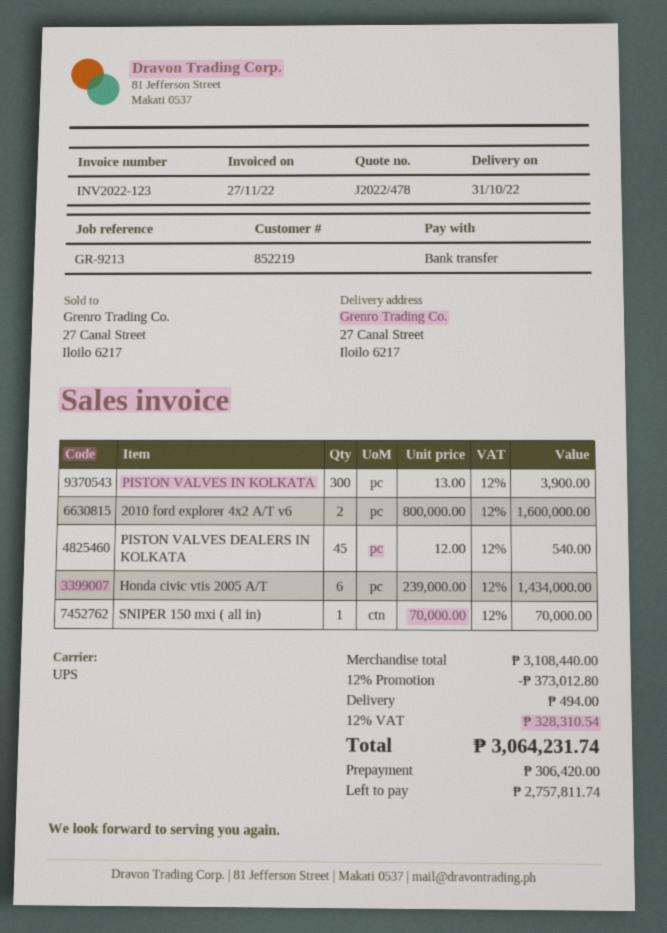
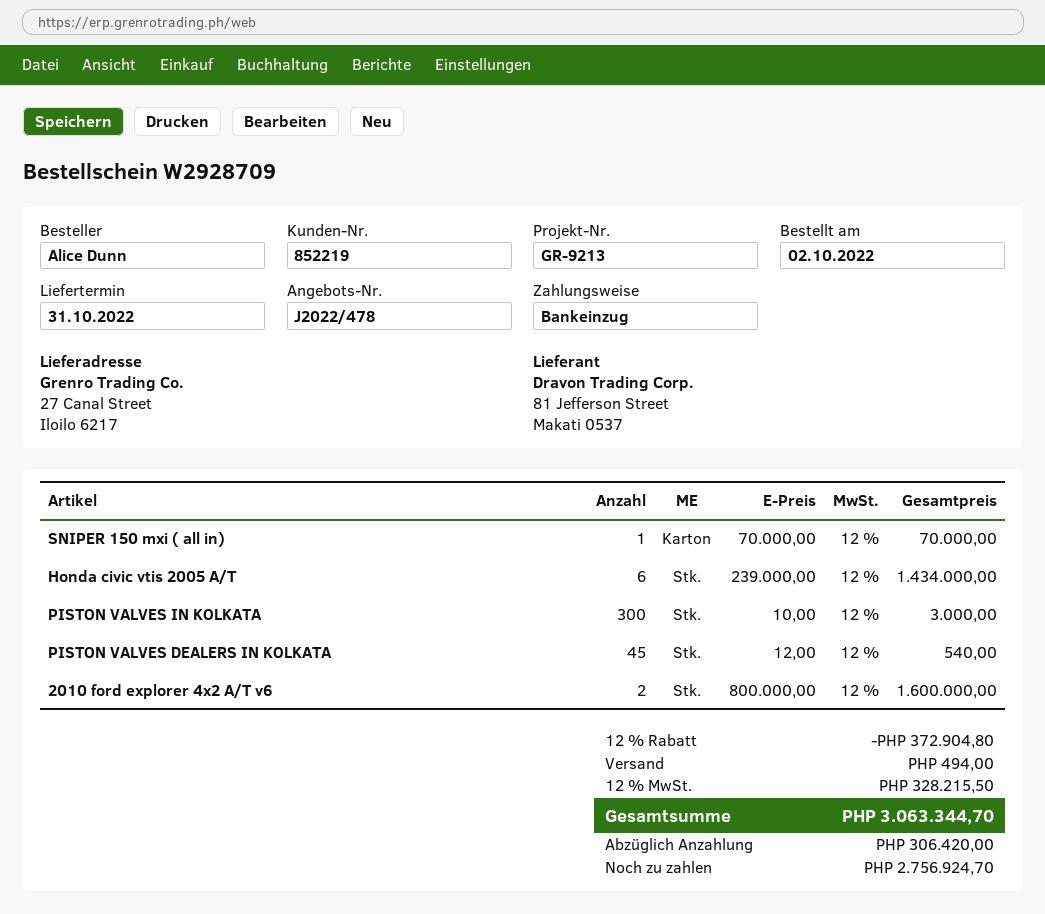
payment method: bank transfer -> direct debit
PISTON VALVES IN KOLKATA: 300 x 13.00 = 3900.00 -> 300 x 10.00 = 3000.00
discount: 12% = 373012.80 -> 12% = 372904.80
tax: 12% = 328310.54 -> 12% = 328215.50
total: 3064231.74 -> 3063344.70
balance: 2757811.74 -> 2756924.70

